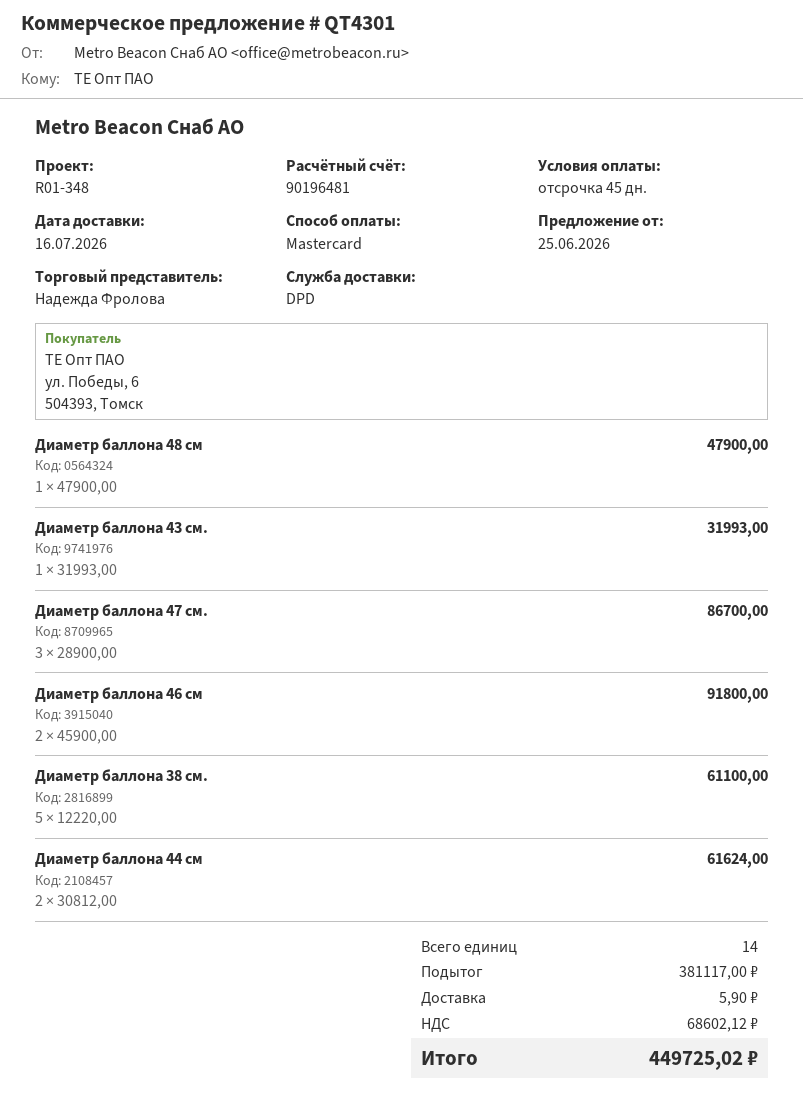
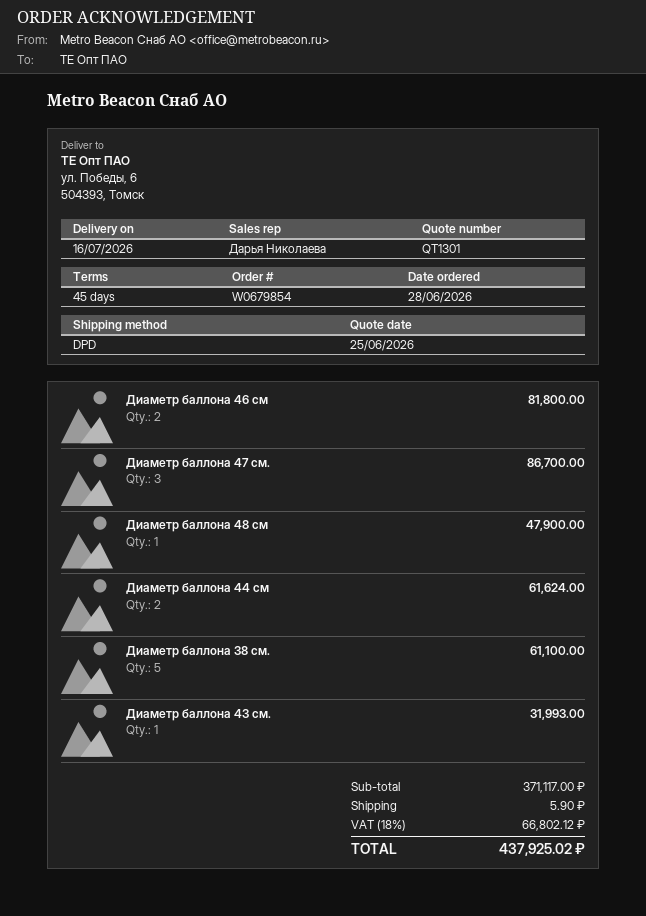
quote number: QT4301 -> QT1301
sales rep: Надежда Фролова -> Дарья Николаева
Диаметр баллона 46 см: 2 for 91800.00 -> 2 for 81800.00
subtotal: 381117.00 -> 371117.00
tax: 68602.12 -> 66802.12
total: 449725.02 -> 437925.02

